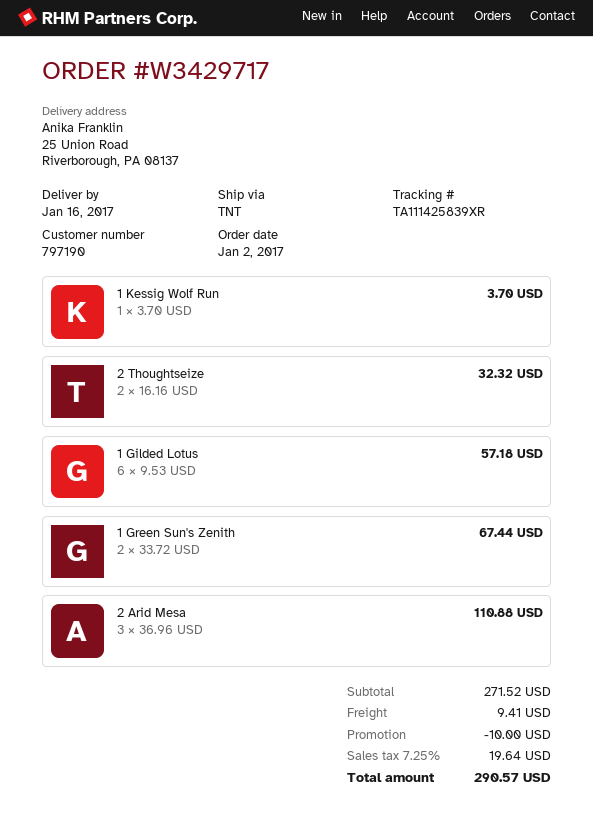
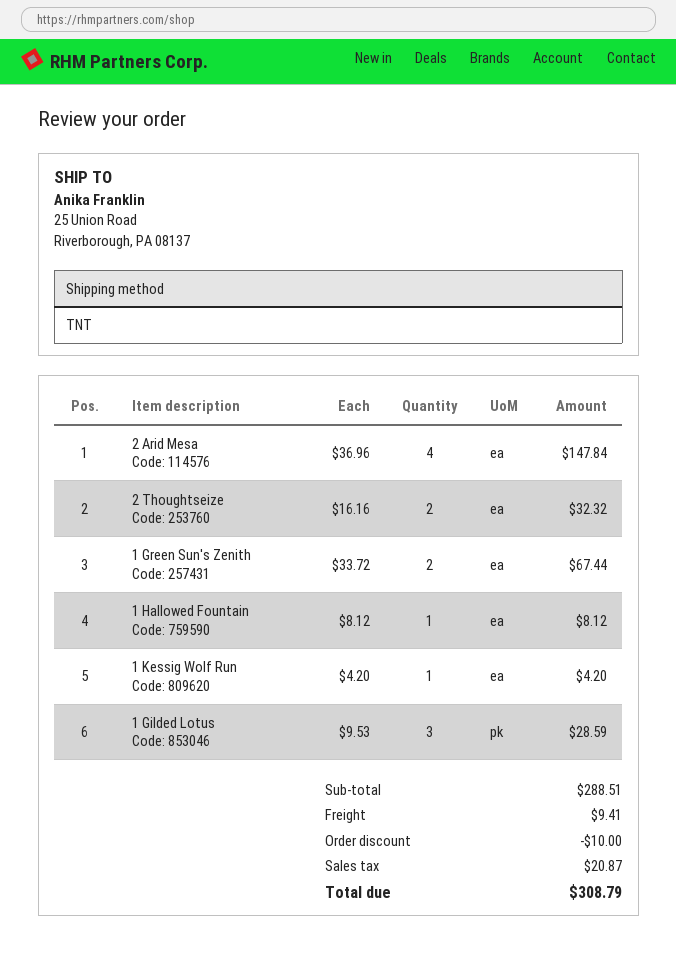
1 Kessig Wolf Run: 1 x 3.70 = 3.70 -> 1 x 4.20 = 4.20
1 Gilded Lotus: 6 x 9.53 = 57.18 -> 3 x 9.53 = 28.59
2 Arid Mesa: 3 x 36.96 = 110.88 -> 4 x 36.96 = 147.84
1 Hallowed Fountain: none -> 1 x 8.12 = 8.12
subtotal: 271.52 -> 288.51
tax: 19.64 -> 20.87
total: 290.57 -> 308.79

